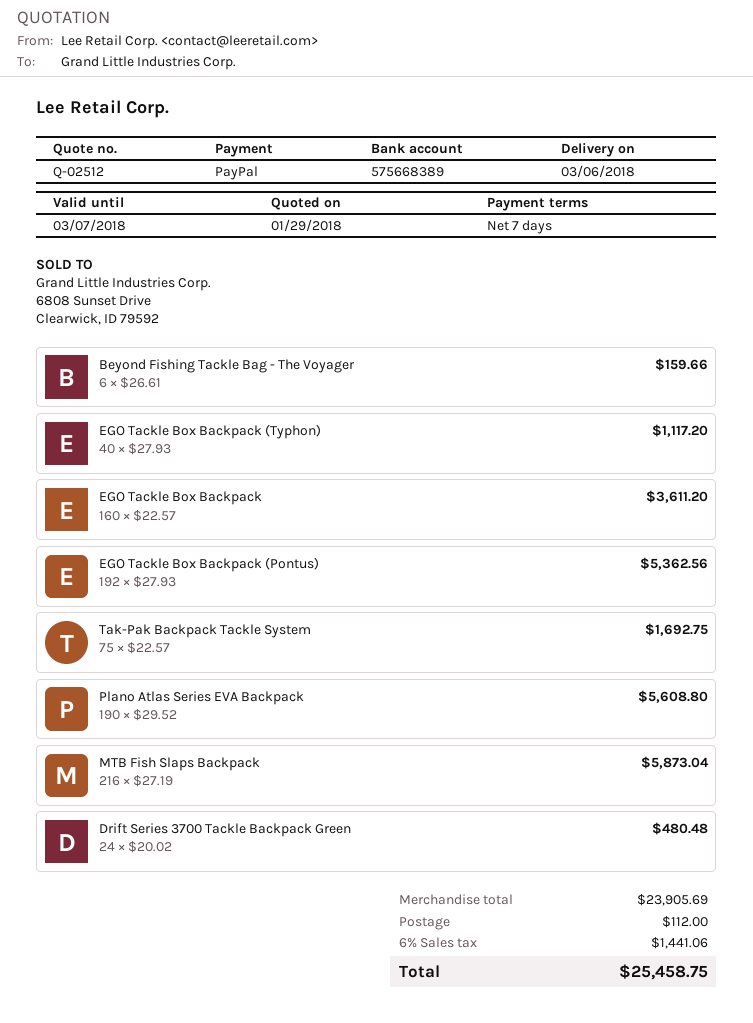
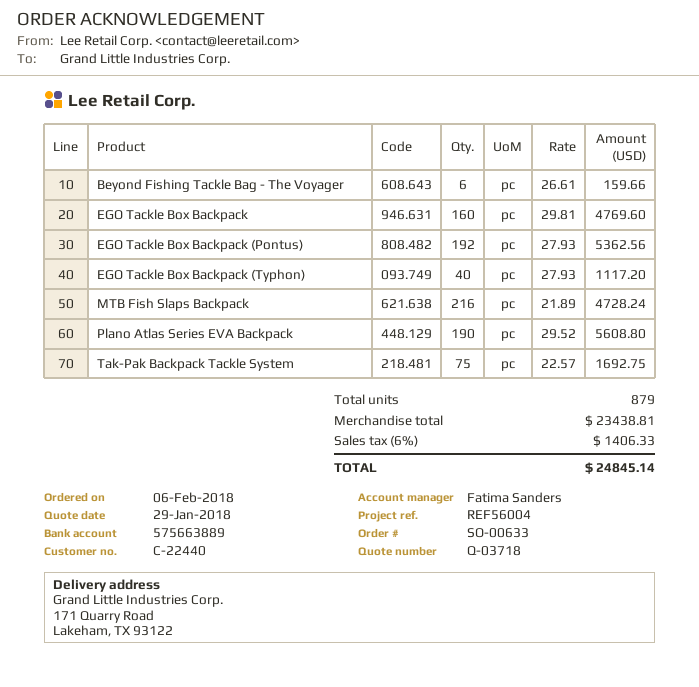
quote number: Q-02512 -> Q-03718
bank account: 575668389 -> 575663889
EGO Tackle Box Backpack: 160 x 22.57 = 3611.20 -> 160 x 29.81 = 4769.60
MTB Fish Slaps Backpack: 216 x 27.19 = 5873.04 -> 216 x 21.89 = 4728.24
Drift Series 3700 Tackle Backpack Green: 24 x 20.02 = 480.48 -> none
subtotal: 23905.69 -> 23438.81
shipping: 112.00 -> none
tax: 6% = 1441.06 -> 6% = 1406.33
total: 25458.75 -> 24845.14

